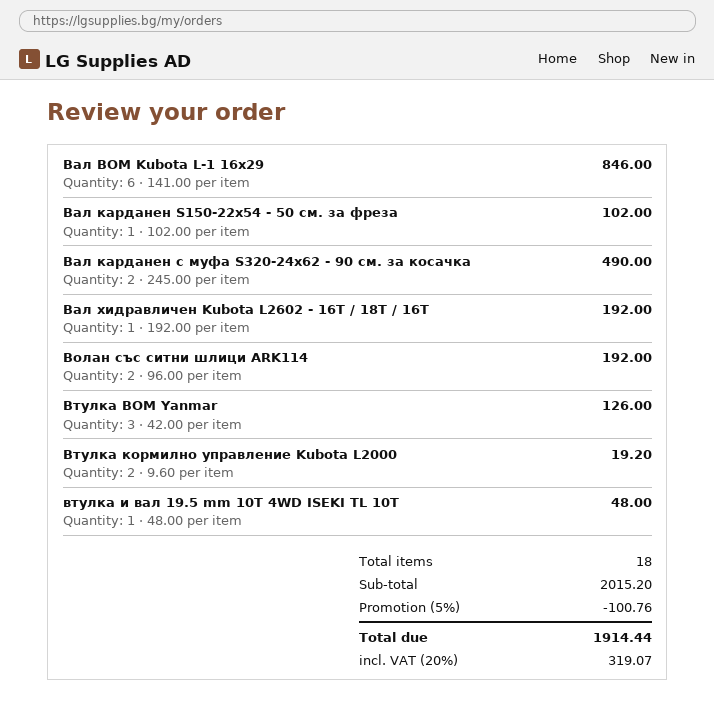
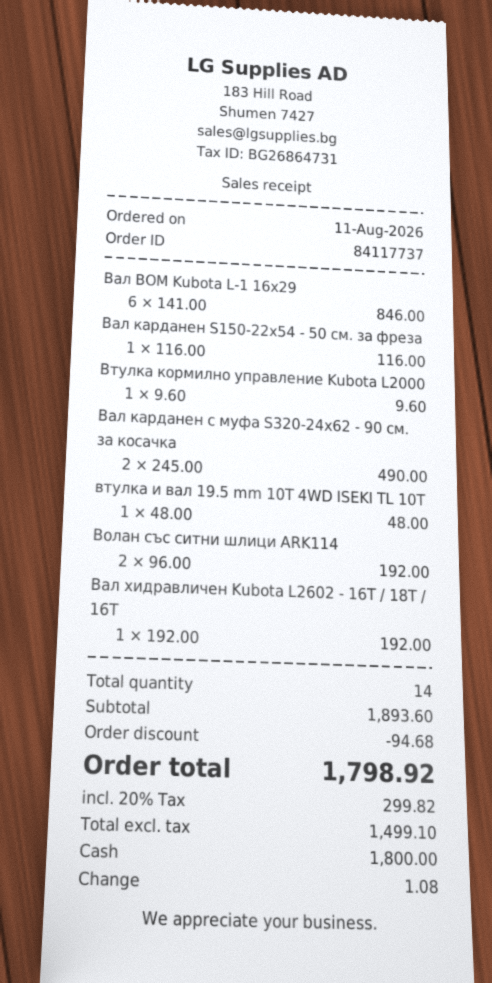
Вал карданен S150-22x54 - 50 см. за фреза: 1 x 102.00 = 102.00 -> 1 x 116.00 = 116.00
Втулка ВОМ Yanmar: 3 x 42.00 = 126.00 -> none
Втулка кормилно управление Kubota L2000: 2 x 9.60 = 19.20 -> 1 x 9.60 = 9.60
total quantity: 18 -> 14
subtotal: 2015.20 -> 1893.60
discount: 100.76 -> 94.68
tax: 20% = 319.07 -> 20% = 299.82
total: 1914.44 -> 1798.92

